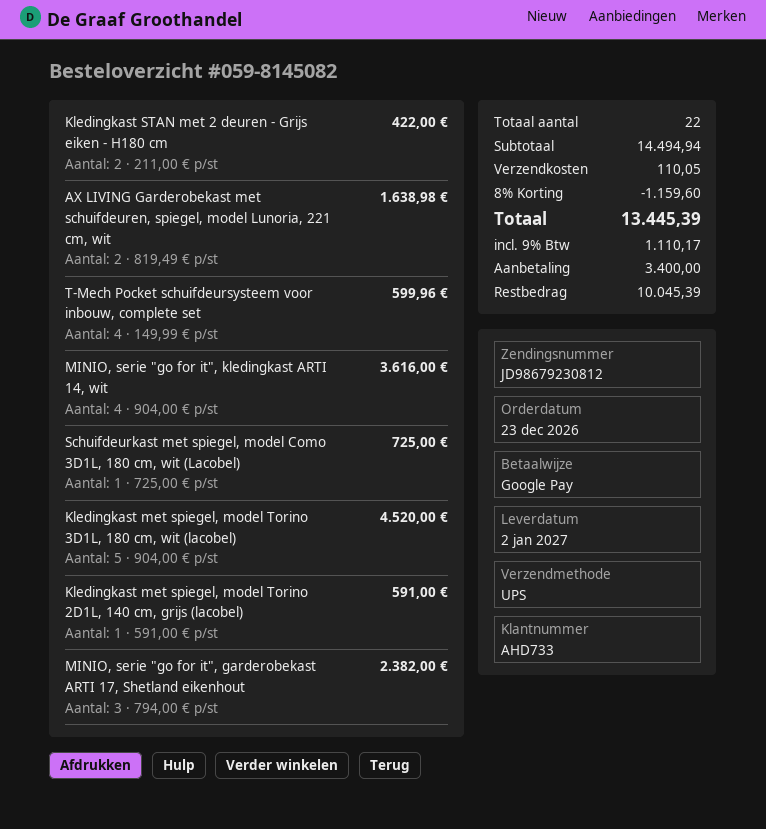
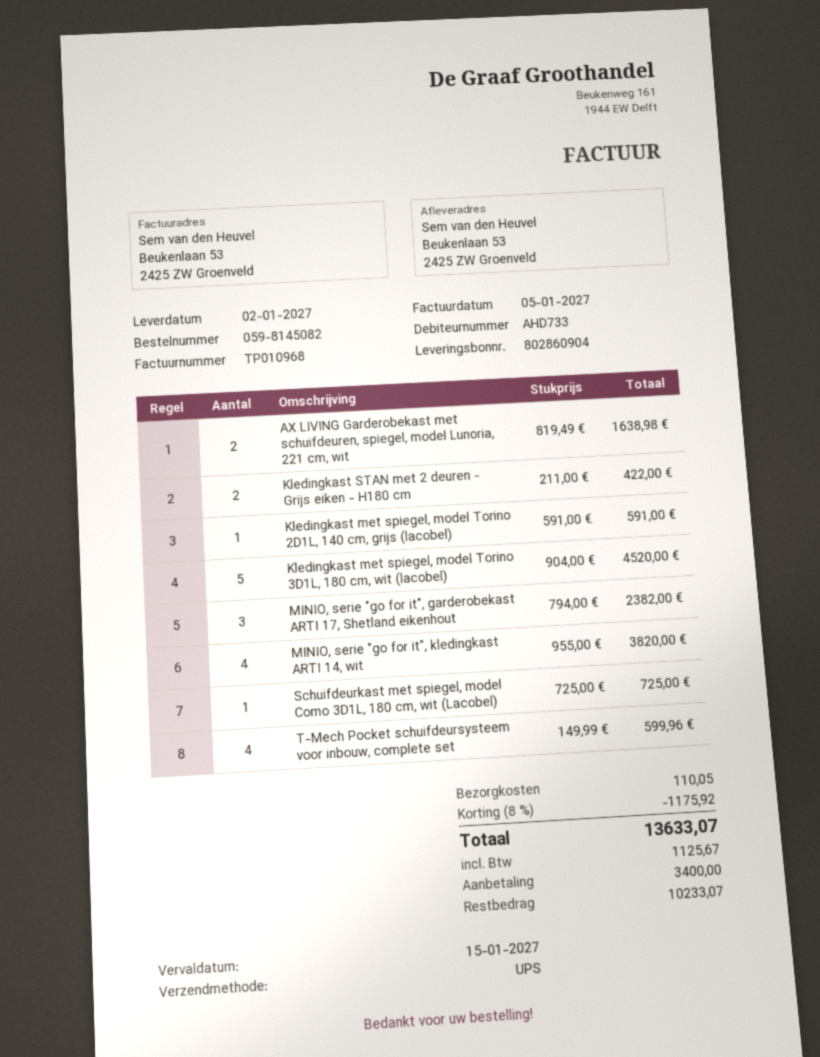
MINIO, serie "go for it", kledingkast ARTI 14, wit: 4 x 904.00 = 3616.00 -> 4 x 955.00 = 3820.00
discount: 8% = 1159.60 -> 8% = 1175.92
tax: 1110.17 -> 1125.67
total: 13445.39 -> 13633.07
balance: 10045.39 -> 10233.07

